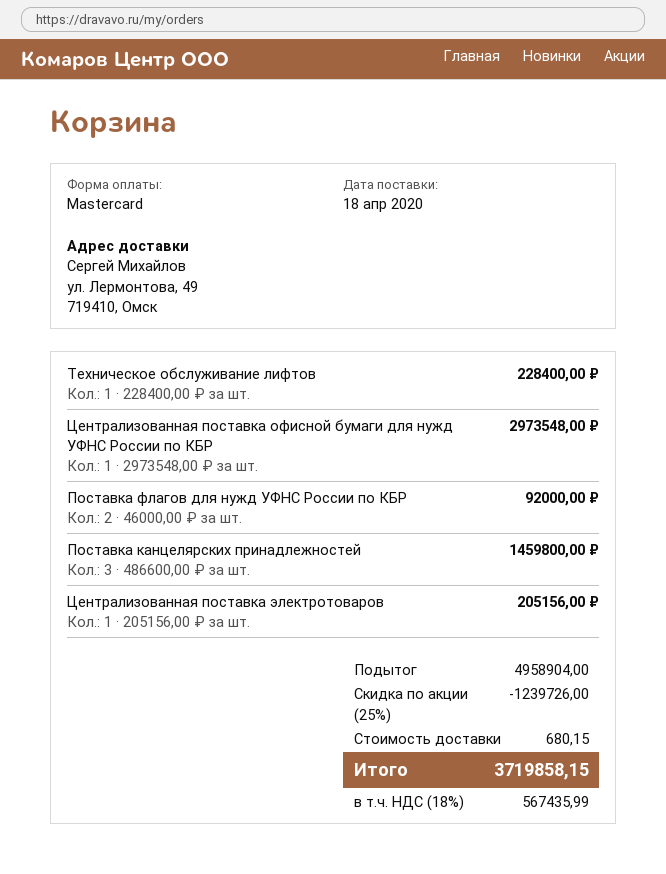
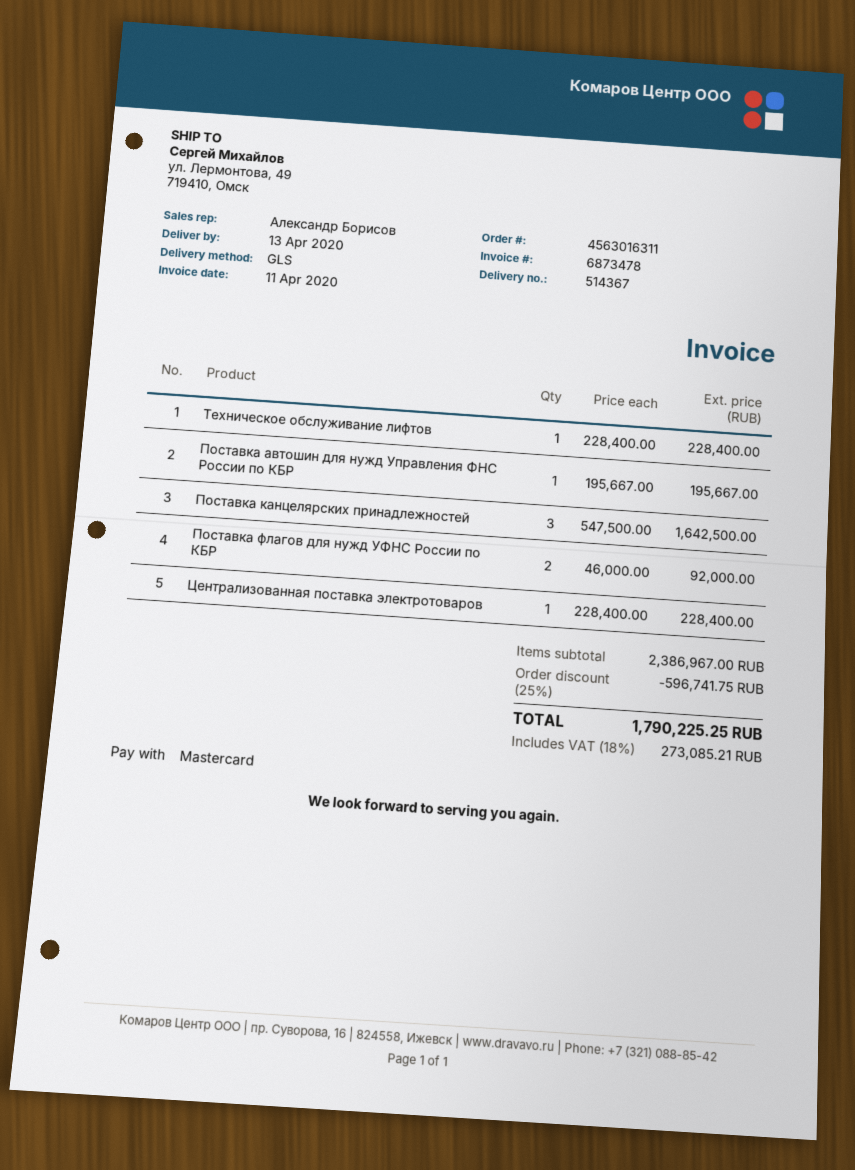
delivery date: 2020-04-18 -> 2020-04-13
Централизованная поставка офисной бумаги для нужд УФНС России по КБР: 1 x 2973548.00 = 2973548.00 -> none
Поставка канцелярских принадлежностей: 3 x 486600.00 = 1459800.00 -> 3 x 547500.00 = 1642500.00
Централизованная поставка электротоваров: 1 x 205156.00 = 205156.00 -> 1 x 228400.00 = 228400.00
Поставка автошин для нужд Управления ФНС России по КБР: none -> 1 x 195667.00 = 195667.00
subtotal: 4958904.00 -> 2386967.00
discount: 25% = 1239726.00 -> 25% = 596741.75
shipping: 680.15 -> none
tax: 18% = 567435.99 -> 18% = 273085.21
total: 3719858.15 -> 1790225.25

